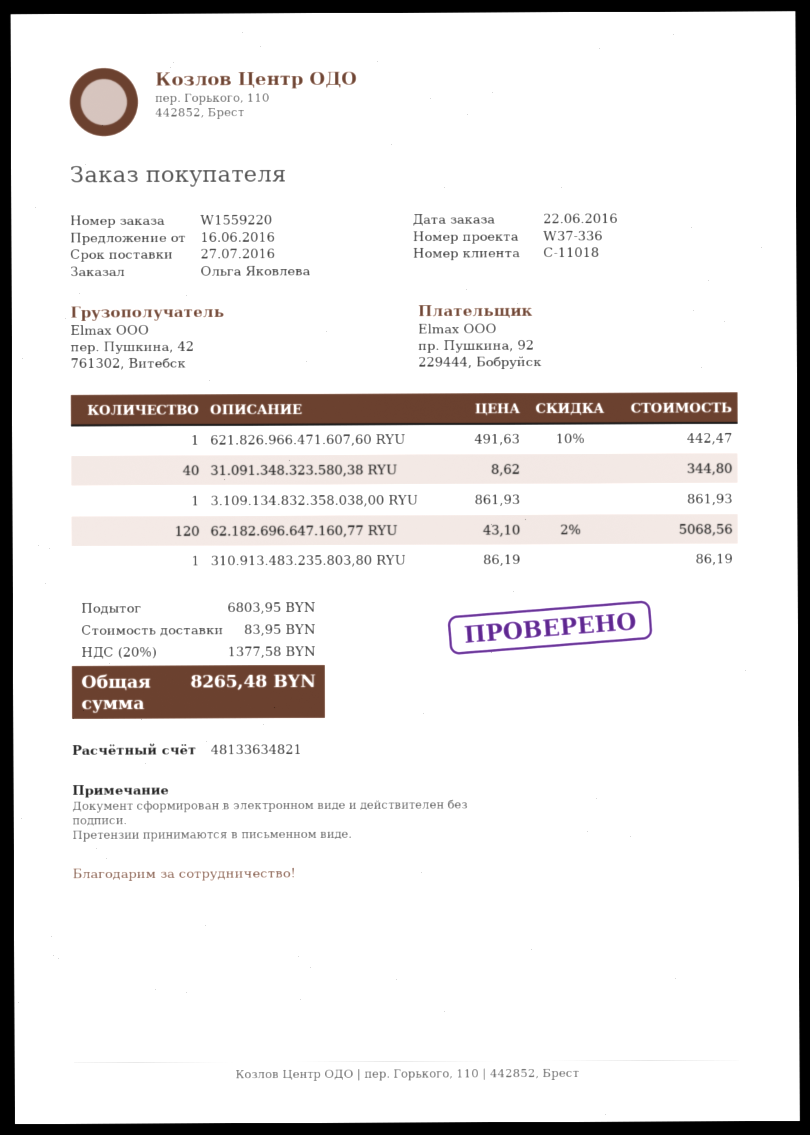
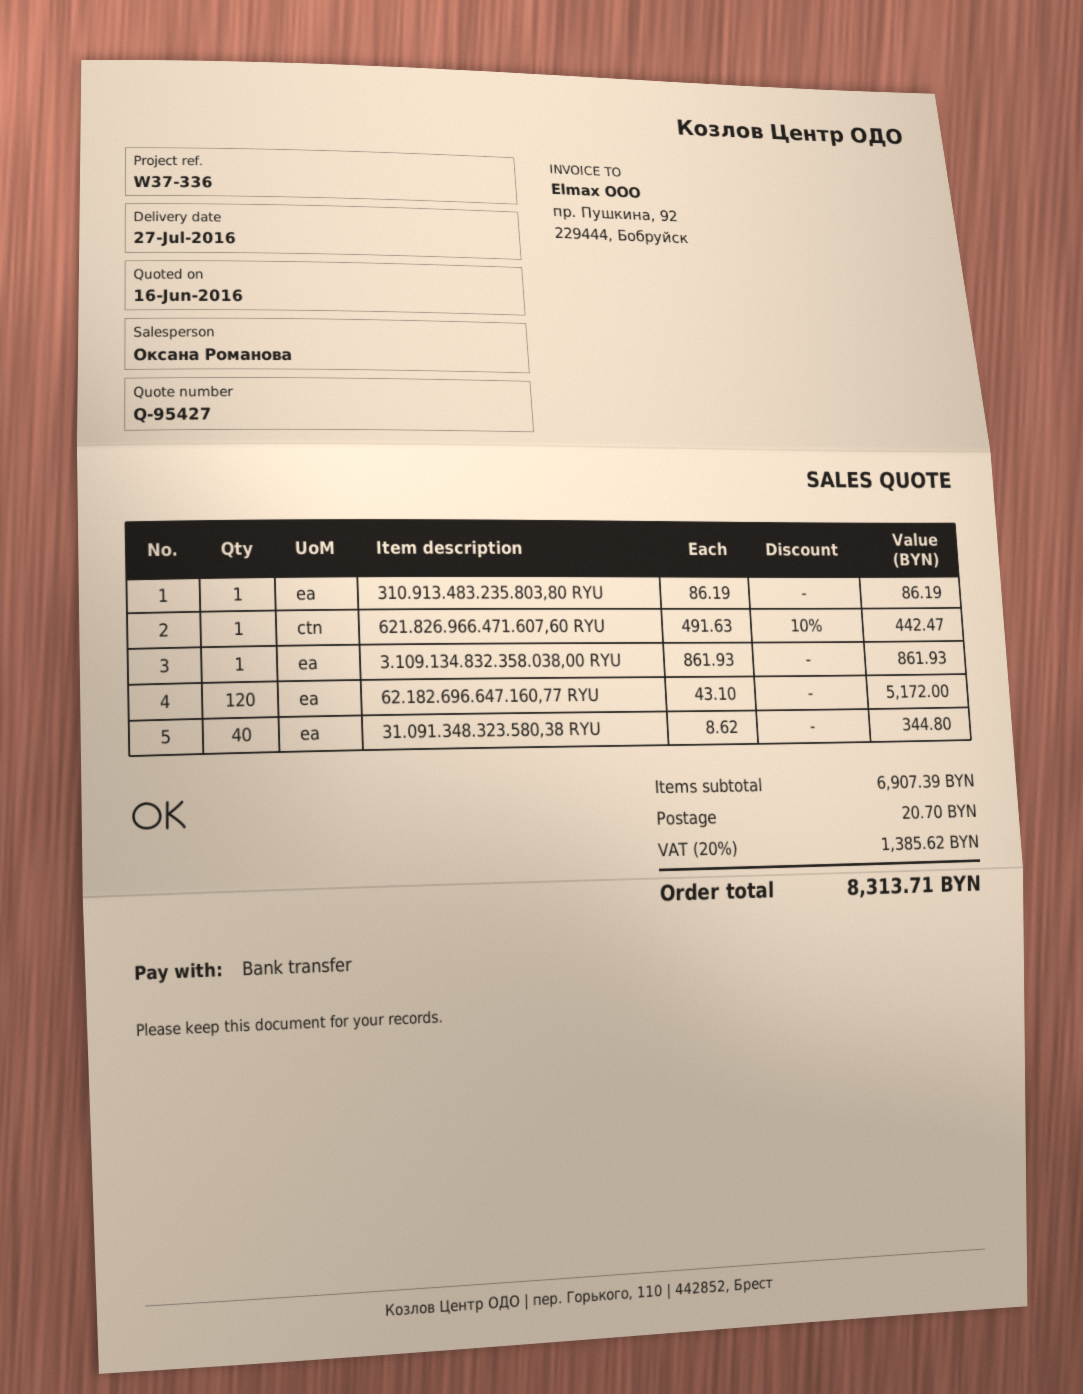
62.182.696.647.160,77 RYU: 120 x 43.10 - 2% = 5068.56 -> 120 x 43.10 = 5172.00
subtotal: 6803.95 -> 6907.39
shipping: 83.95 -> 20.70
tax: 20% = 1377.58 -> 20% = 1385.62
total: 8265.48 -> 8313.71

